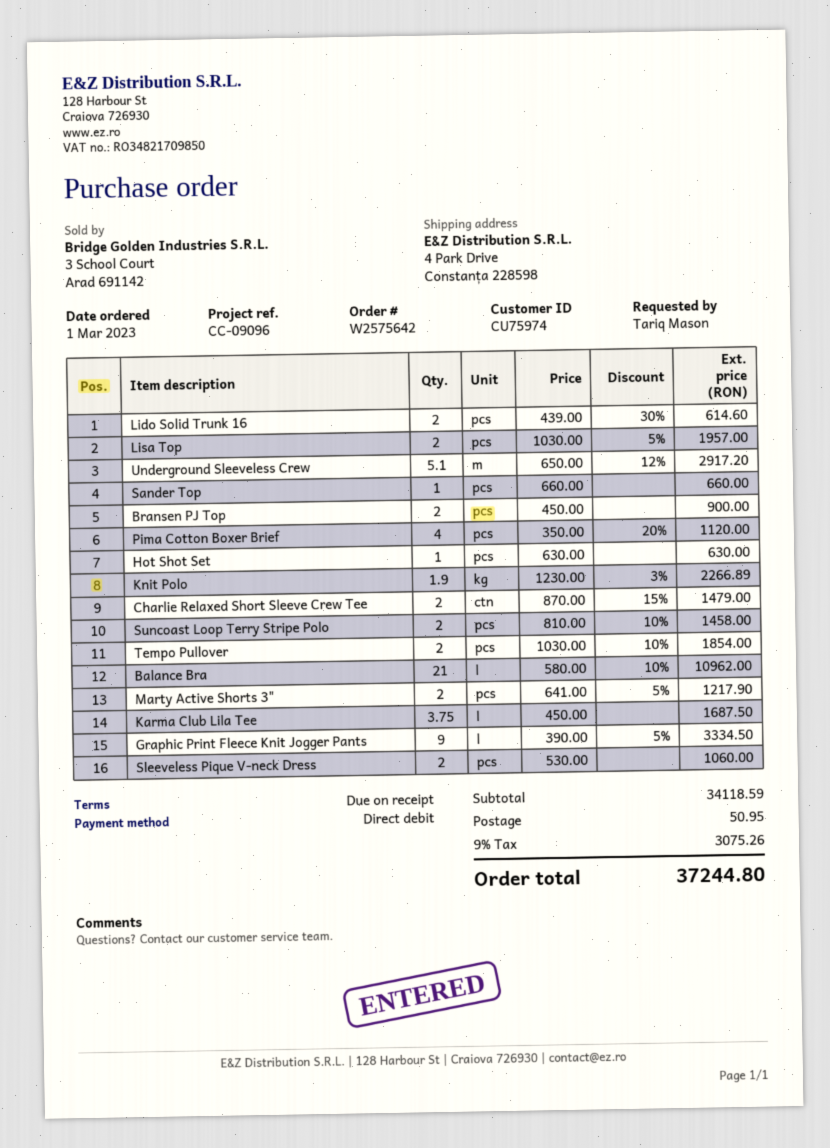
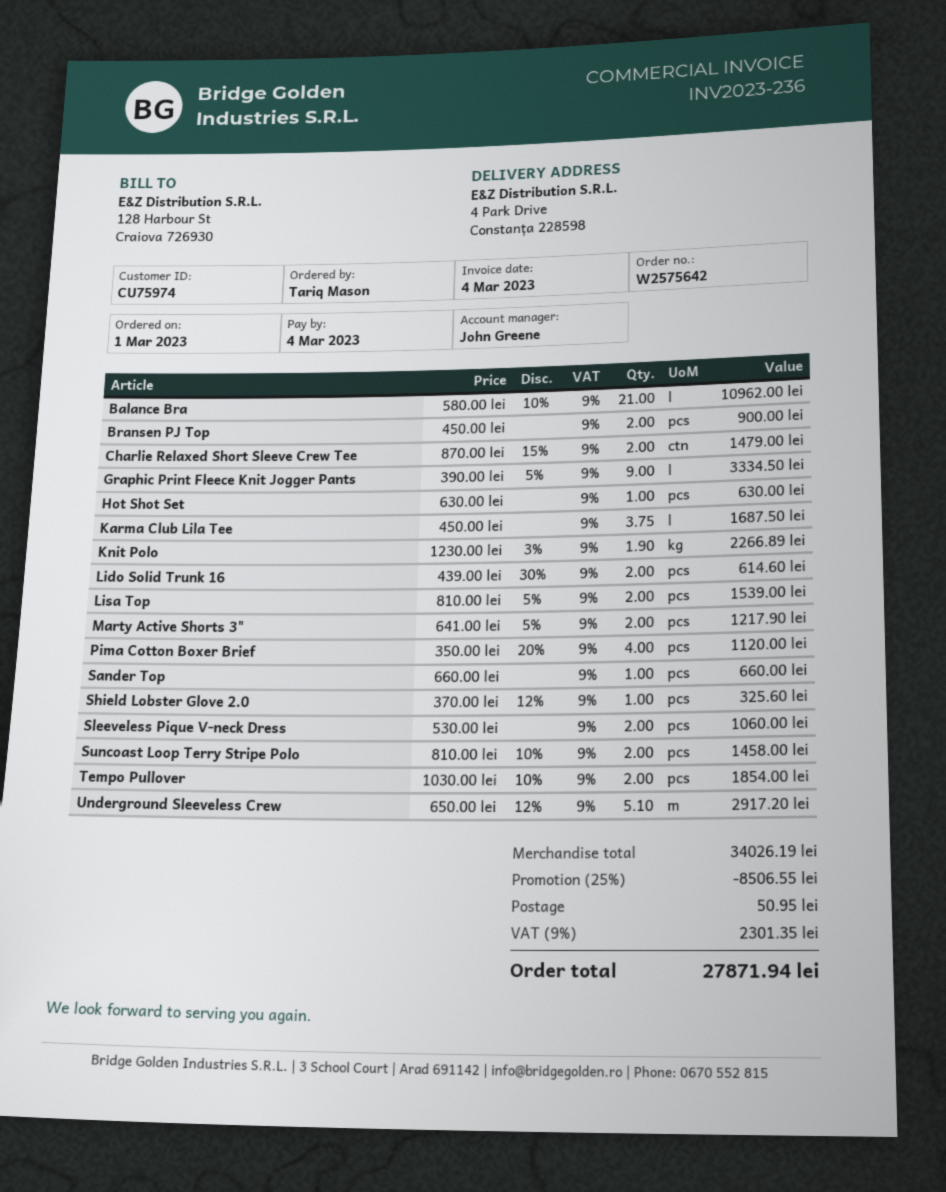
Lisa Top: 2 x 1030.00 - 5% = 1957.00 -> 2 x 810.00 - 5% = 1539.00
Shield Lobster Glove 2.0: none -> 1 x 370.00 - 12% = 325.60
subtotal: 34118.59 -> 34026.19
discount: none -> 25% = 8506.55
tax: 9% = 3075.26 -> 9% = 2301.35
total: 37244.80 -> 27871.94

